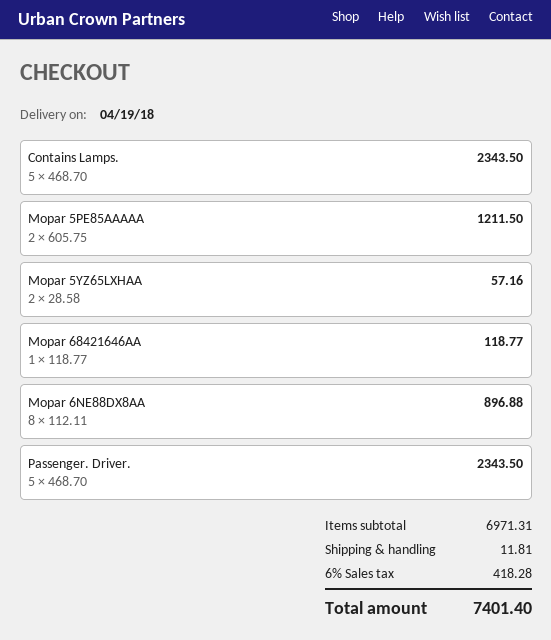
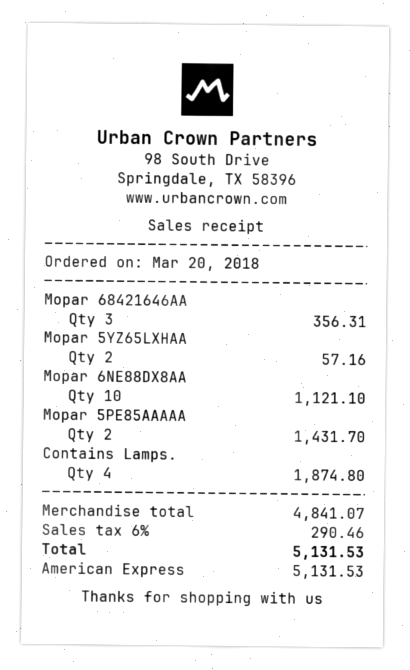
Contains Lamps.: 5 for 2343.50 -> 4 for 1874.80
Mopar 5PE85AAAAA: 2 for 1211.50 -> 2 for 1431.70
Mopar 68421646AA: 1 for 118.77 -> 3 for 356.31
Mopar 6NE88DX8AA: 8 for 896.88 -> 10 for 1121.10
Passenger. Driver.: 5 for 2343.50 -> none
subtotal: 6971.31 -> 4841.07
shipping: 11.81 -> none
tax: 6% = 418.28 -> 6% = 290.46
total: 7401.40 -> 5131.53

